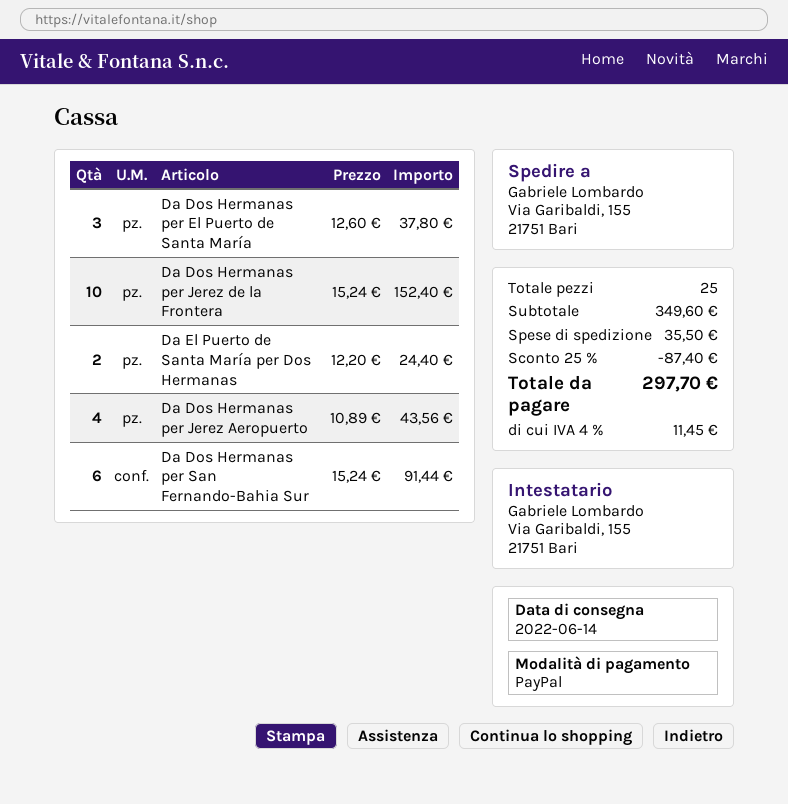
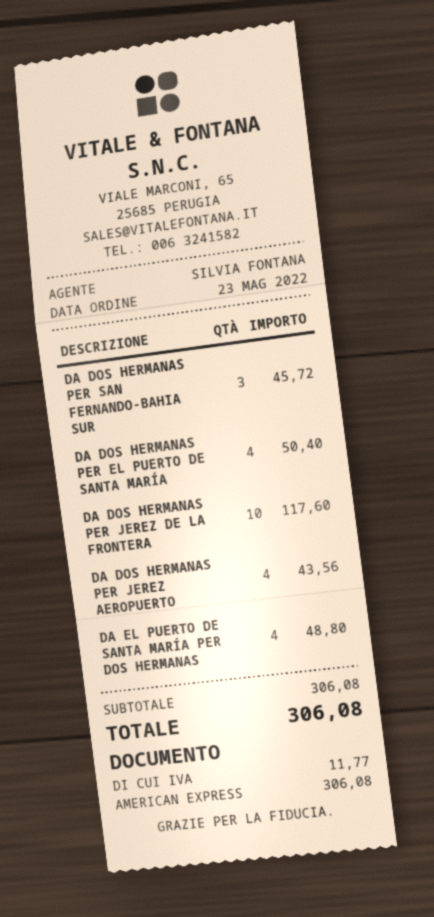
payment method: PayPal -> American Express
Da Dos Hermanas per El Puerto de Santa María: 3 for 37.80 -> 4 for 50.40
Da Dos Hermanas per Jerez de la Frontera: 10 for 152.40 -> 10 for 117.60
Da El Puerto de Santa María per Dos Hermanas: 2 for 24.40 -> 4 for 48.80
Da Dos Hermanas per San Fernando-Bahia Sur: 6 for 91.44 -> 3 for 45.72
subtotal: 349.60 -> 306.08
discount: 25% = 87.40 -> none
shipping: 35.50 -> none
tax: 11.45 -> 11.77
total: 297.70 -> 306.08

